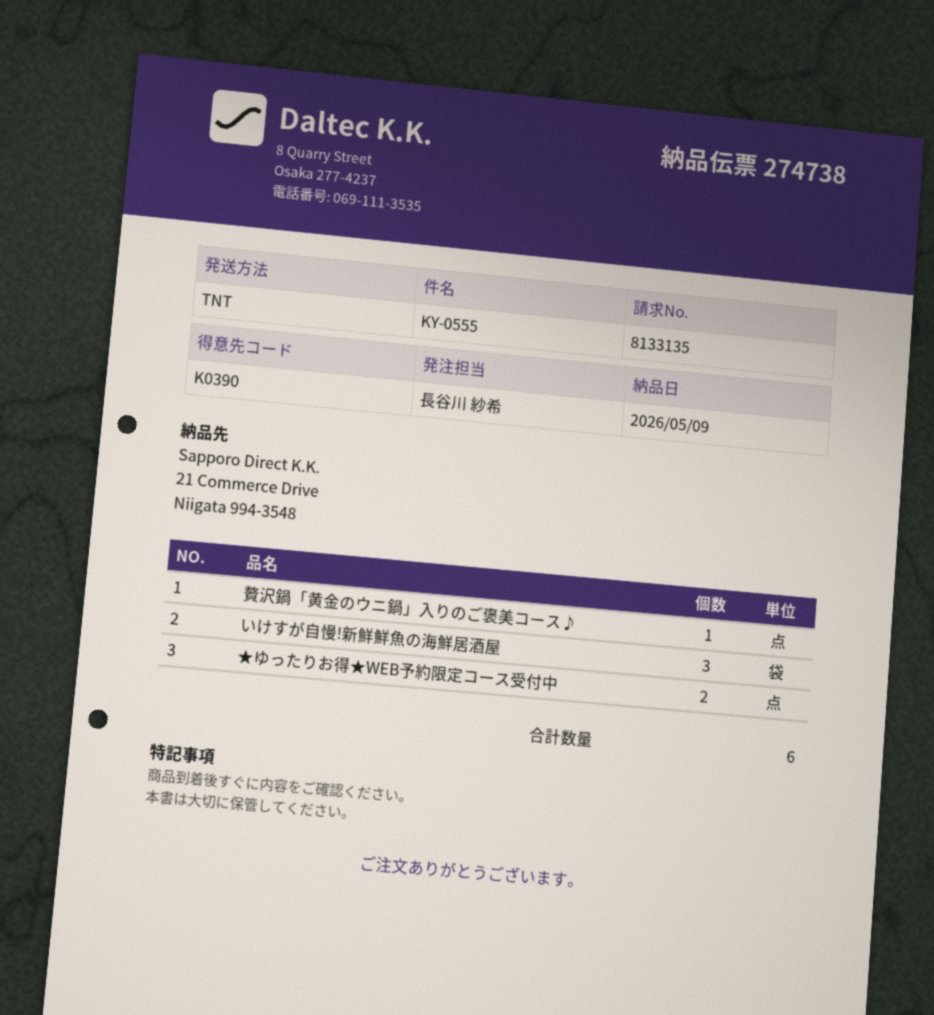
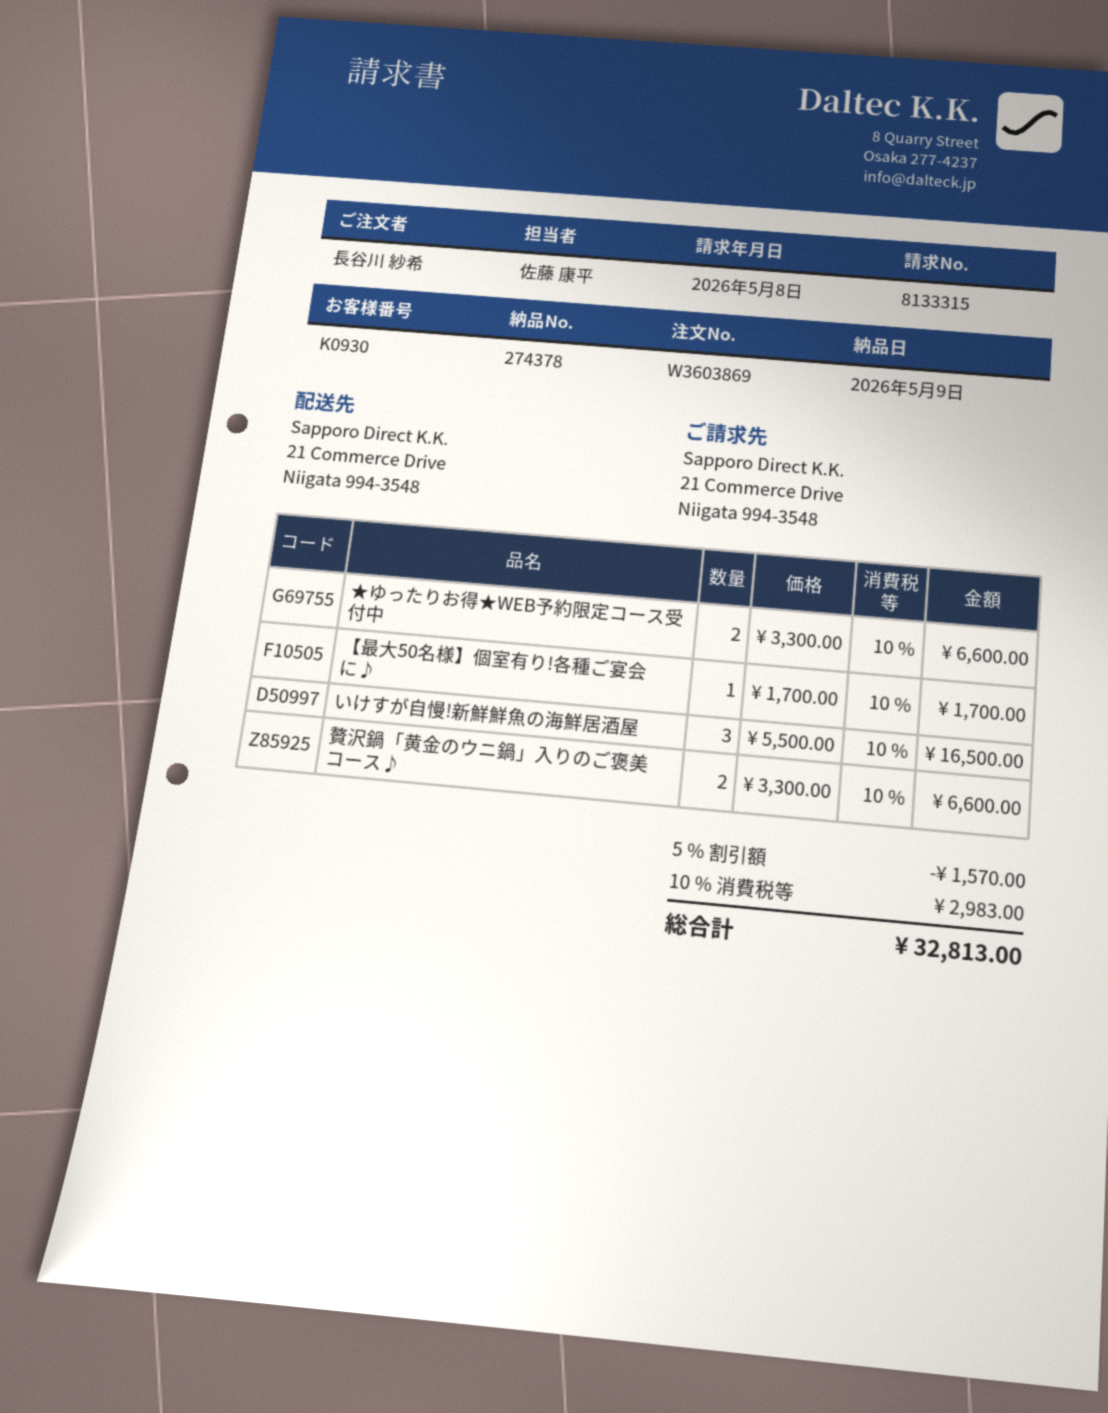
delivery note number: 274738 -> 274378
invoice number: 8133135 -> 8133315
customer number: K0390 -> K0930
贅沢鍋「黄金のウニ鍋」入りのご褒美コース♪: 1 -> 2
【最大50名様】個室有り!各種ご宴会に♪: none -> 1

